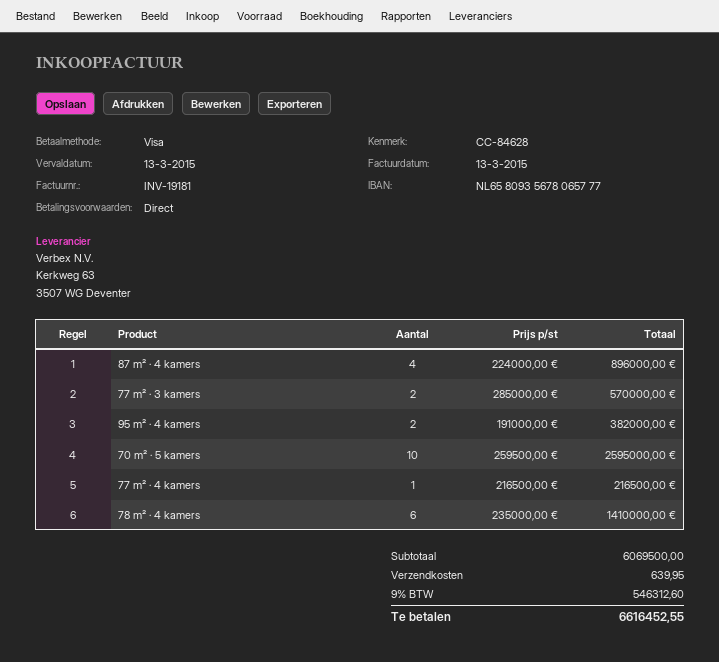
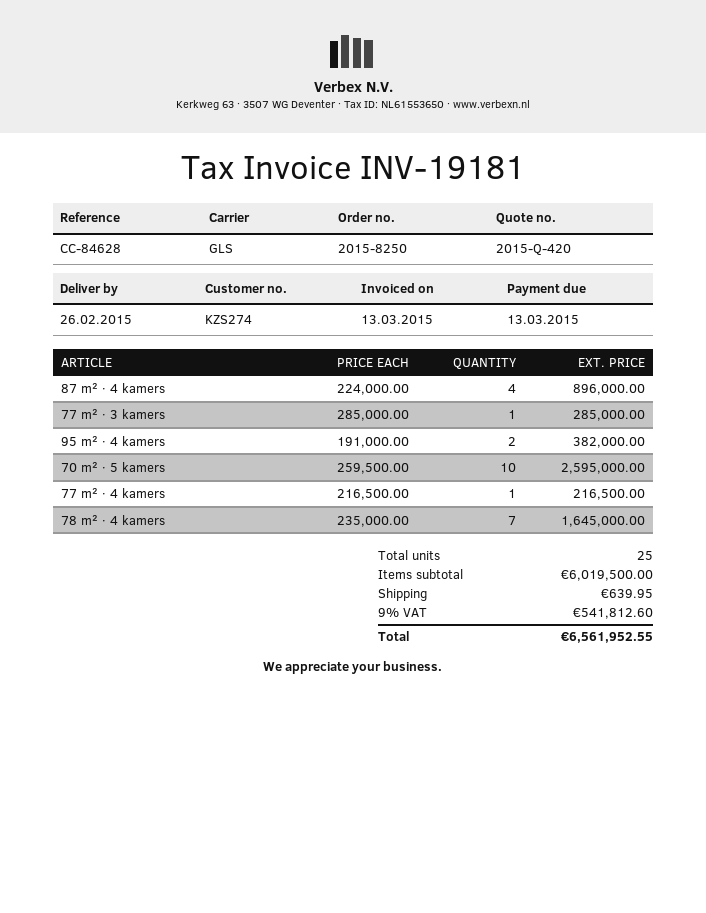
77 m² · 3 kamers: 2 x 285000.00 = 570000.00 -> 1 x 285000.00 = 285000.00
78 m² · 4 kamers: 6 x 235000.00 = 1410000.00 -> 7 x 235000.00 = 1645000.00
subtotal: 6069500.00 -> 6019500.00
tax: 9% = 546312.60 -> 9% = 541812.60
total: 6616452.55 -> 6561952.55

